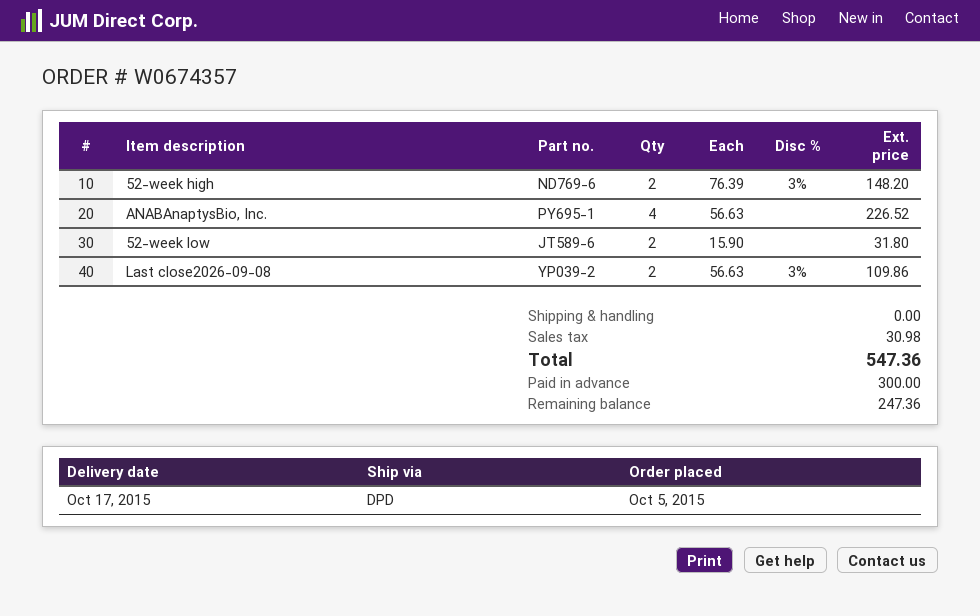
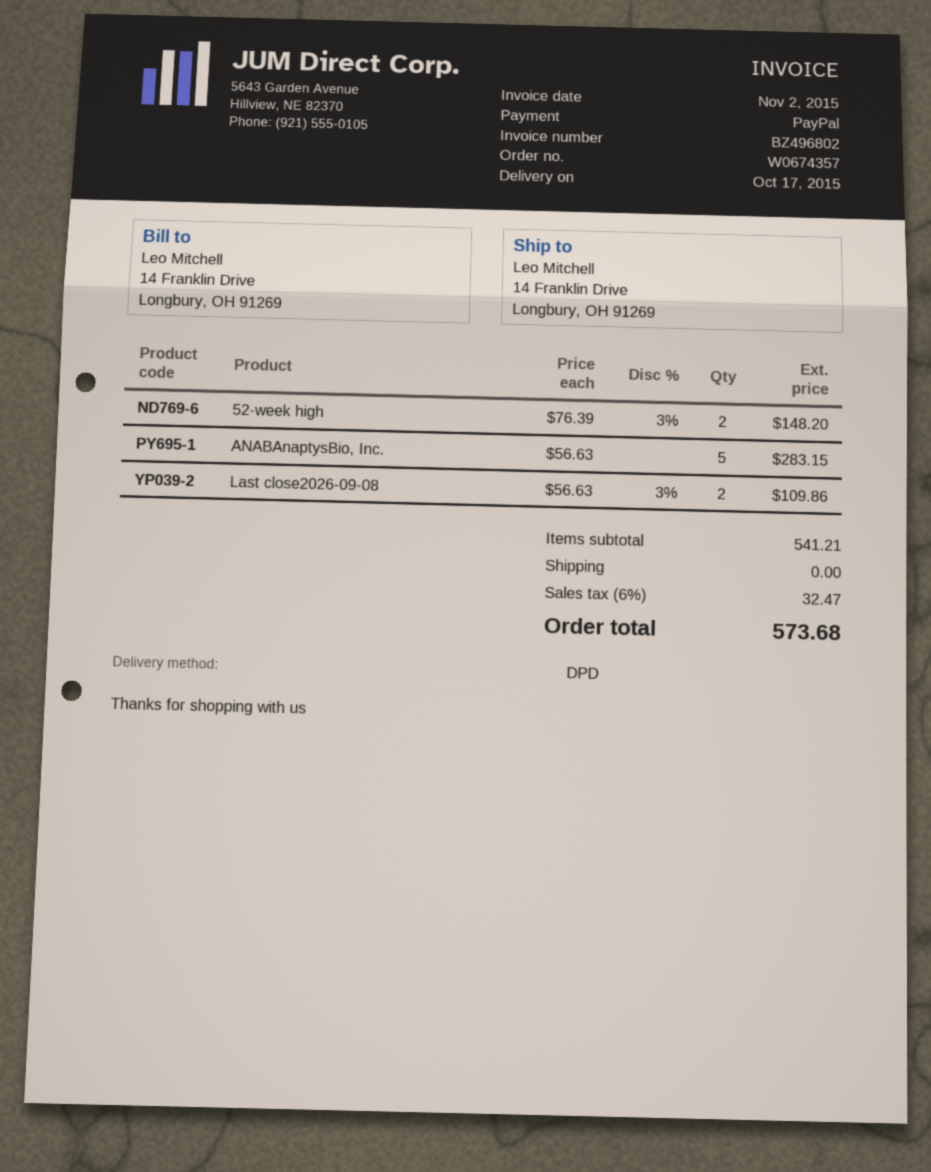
ANABAnaptysBio, Inc.: 4 x 56.63 = 226.52 -> 5 x 56.63 = 283.15
52-week low: 2 x 15.90 = 31.80 -> none
tax: 30.98 -> 32.47
total: 547.36 -> 573.68

